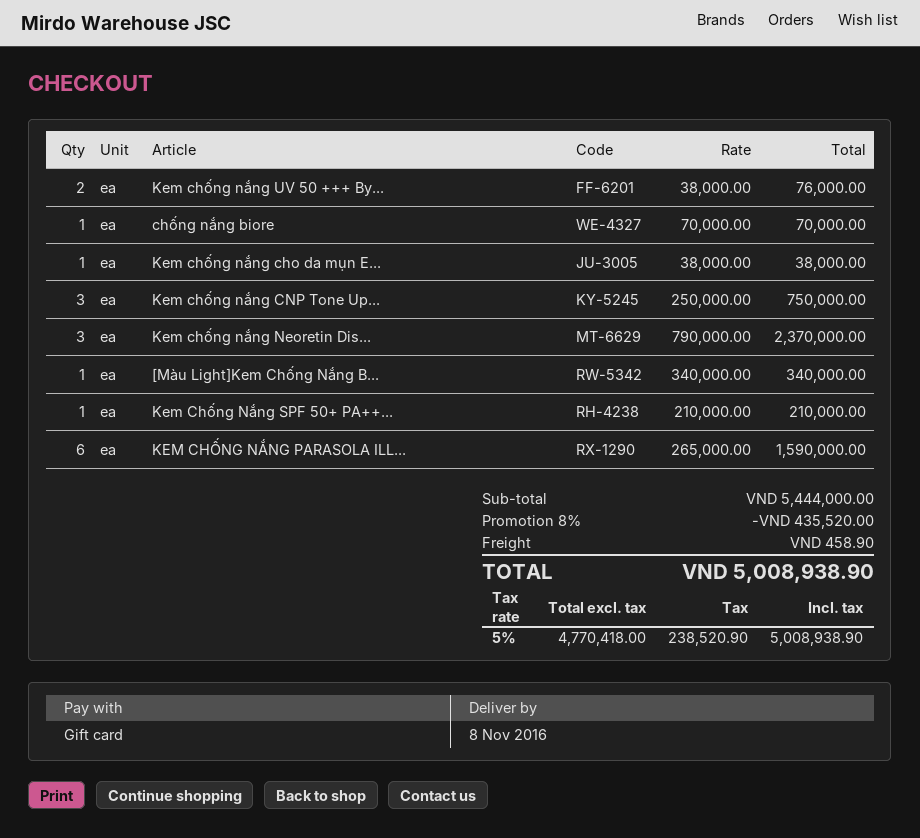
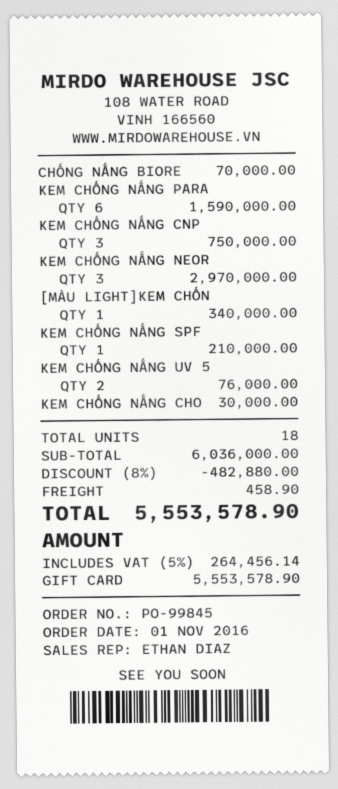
Kem chống nắng cho da mụn E...: 1 for 38000.00 -> 1 for 30000.00
Kem chống nắng Neoretin Dis...: 3 for 2370000.00 -> 3 for 2970000.00
subtotal: 5444000.00 -> 6036000.00
discount: 8% = 435520.00 -> 8% = 482880.00
tax: 5% = 238520.90 -> 5% = 264456.14
total: 5008938.90 -> 5553578.90

